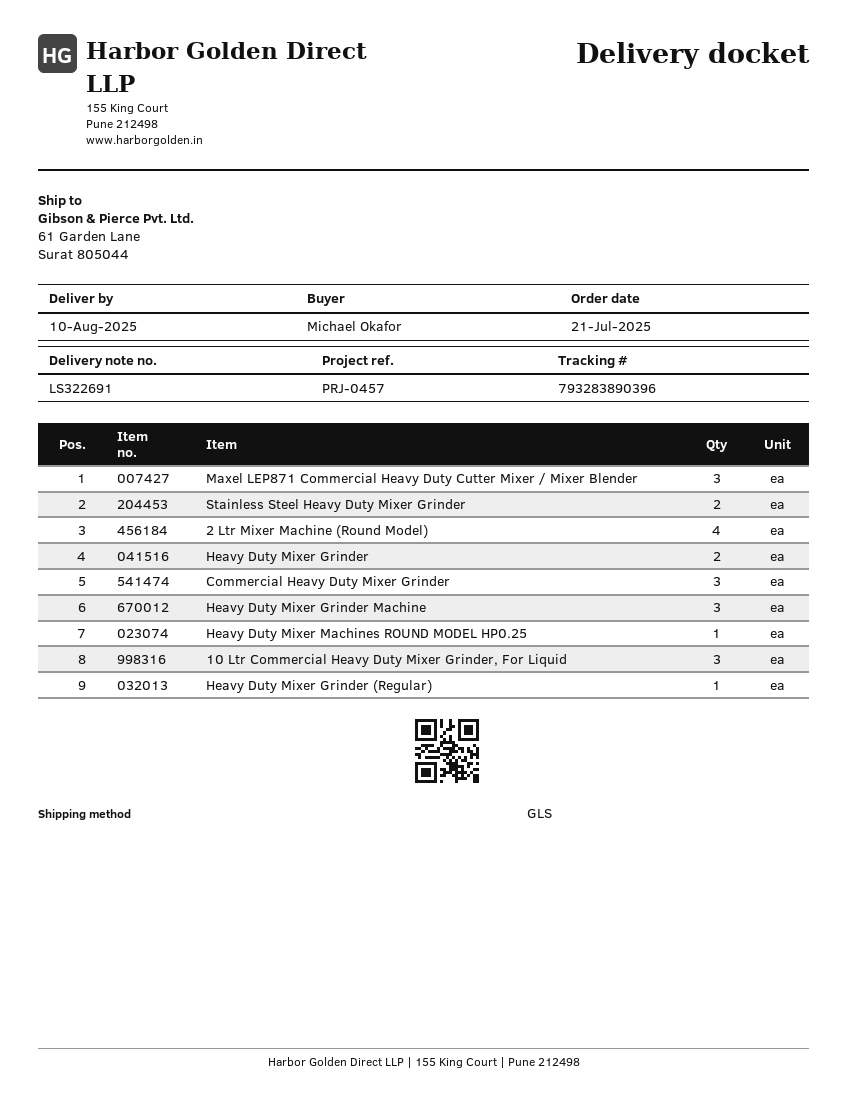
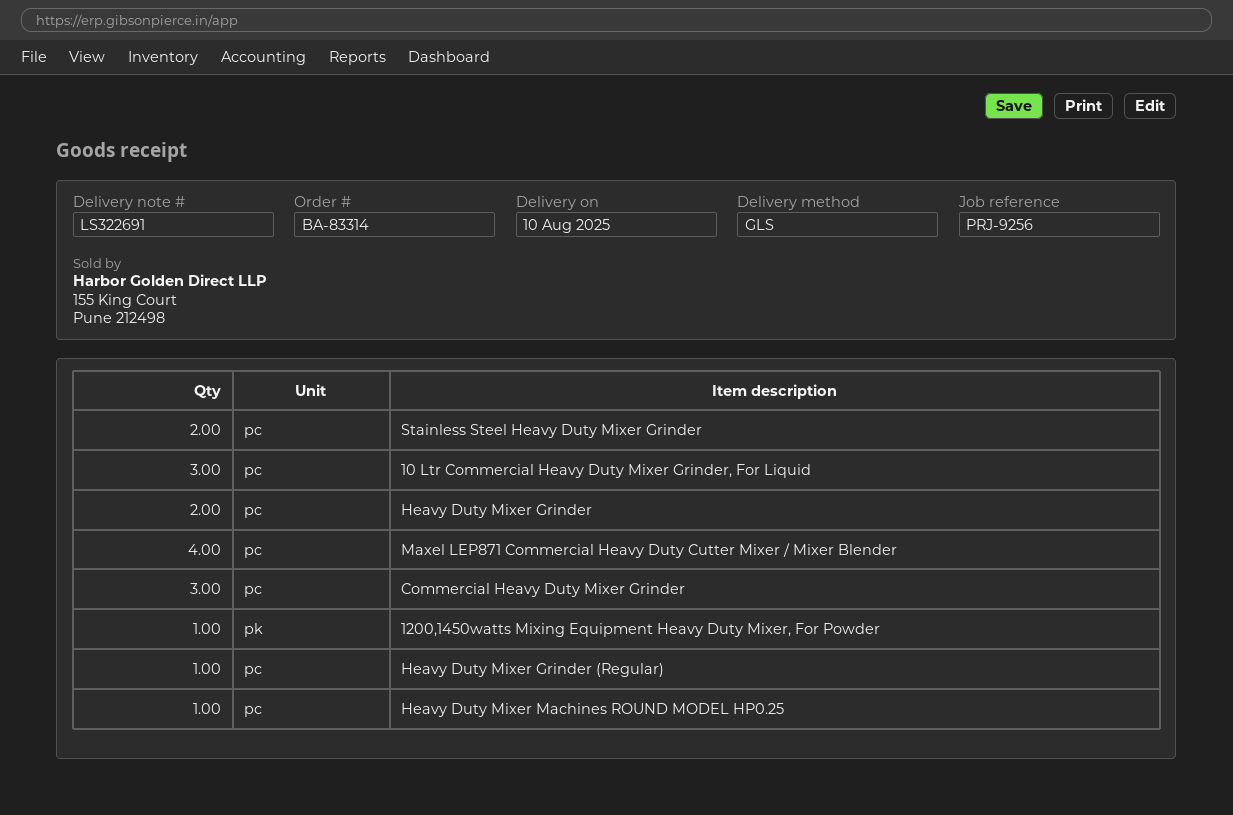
reference: PRJ-0457 -> PRJ-9256
Maxel LEP871 Commercial Heavy Duty Cutter Mixer / Mixer Blender: 3 -> 4
2 Ltr Mixer Machine (Round Model): 4 -> none
Heavy Duty Mixer Grinder Machine: 3 -> none
1200,1450watts Mixing Equipment Heavy Duty Mixer, For Powder: none -> 1

